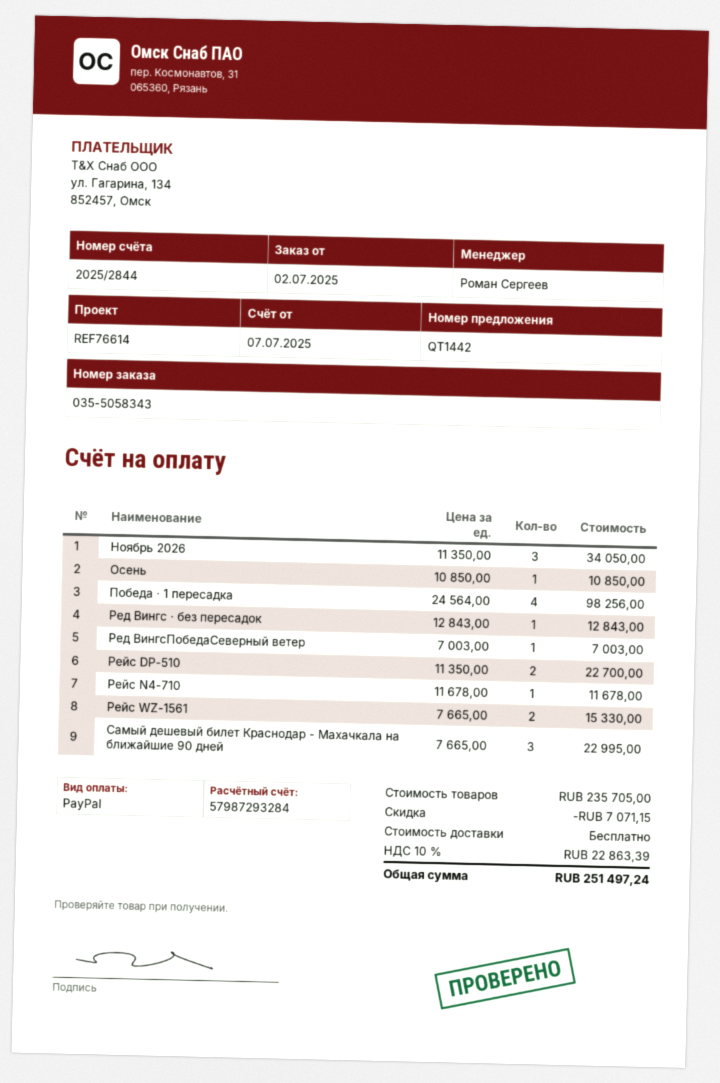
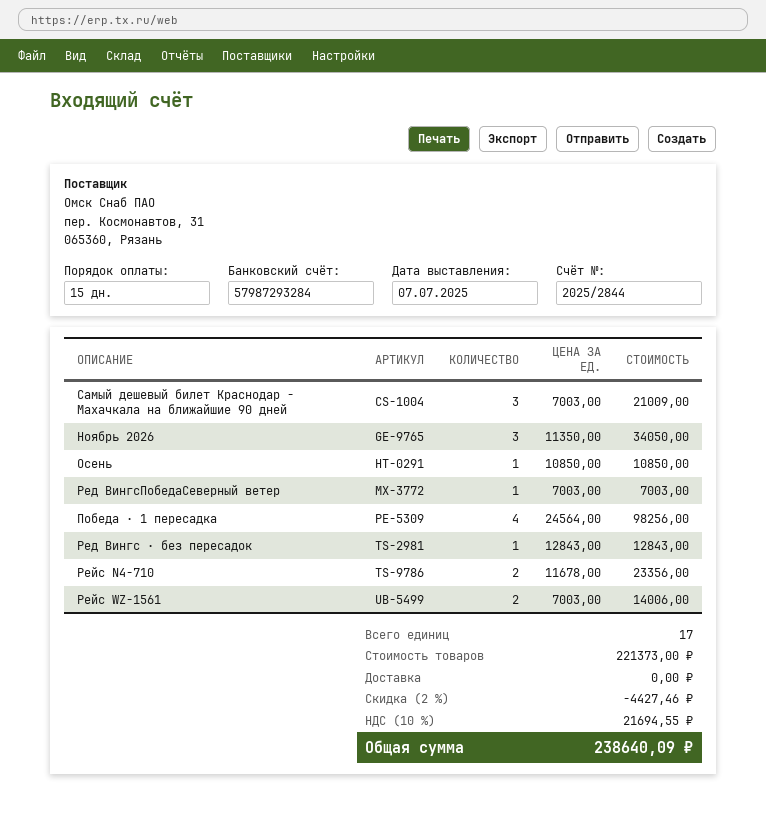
Рейс DP-510: 2 x 11350.00 = 22700.00 -> none
Рейс N4-710: 1 x 11678.00 = 11678.00 -> 2 x 11678.00 = 23356.00
Рейс WZ-1561: 2 x 7665.00 = 15330.00 -> 2 x 7003.00 = 14006.00
Самый дешевый билет Краснодар - Махачкала на ближайшие 90 дней: 3 x 7665.00 = 22995.00 -> 3 x 7003.00 = 21009.00
subtotal: 235705.00 -> 221373.00
discount: 7071.15 -> 4427.46
tax: 10% = 22863.39 -> 10% = 21694.55
total: 251497.24 -> 238640.09

